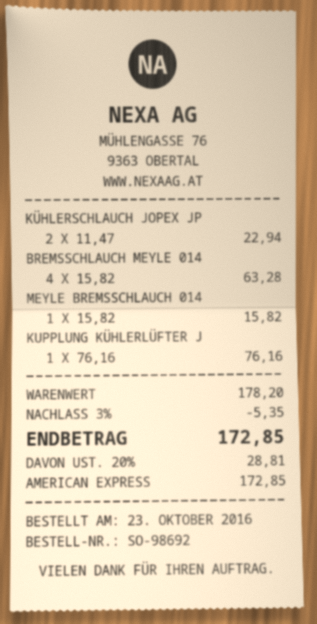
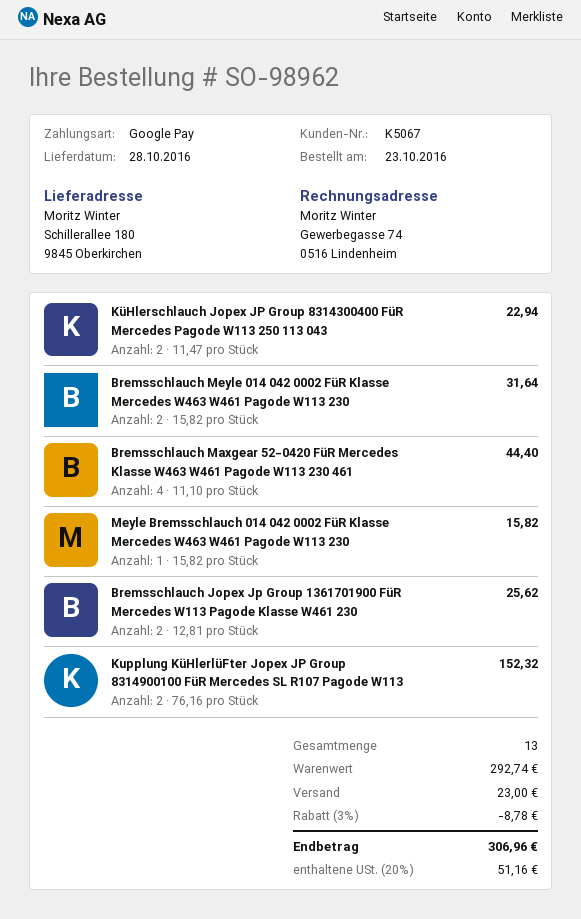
order number: SO-98692 -> SO-98962
payment method: American Express -> Google Pay
BREMSSCHLAUCH MEYLE 014: 4 x 15.82 = 63.28 -> 2 x 15.82 = 31.64
KUPPLUNG KÜHLERLÜFTER J: 1 x 76.16 = 76.16 -> 2 x 76.16 = 152.32
Bremsschlauch Maxgear 52-0420 FüR Mercedes Klasse W463 W461 Pagode W113 230 461: none -> 4 x 11.10 = 44.40
Bremsschlauch Jopex Jp Group 1361701900 FüR Mercedes W113 Pagode Klasse W461 230: none -> 2 x 12.81 = 25.62
subtotal: 178.20 -> 292.74
discount: 3% = 5.35 -> 3% = 8.78
shipping: none -> 23.00
tax: 20% = 28.81 -> 20% = 51.16
total: 172.85 -> 306.96

